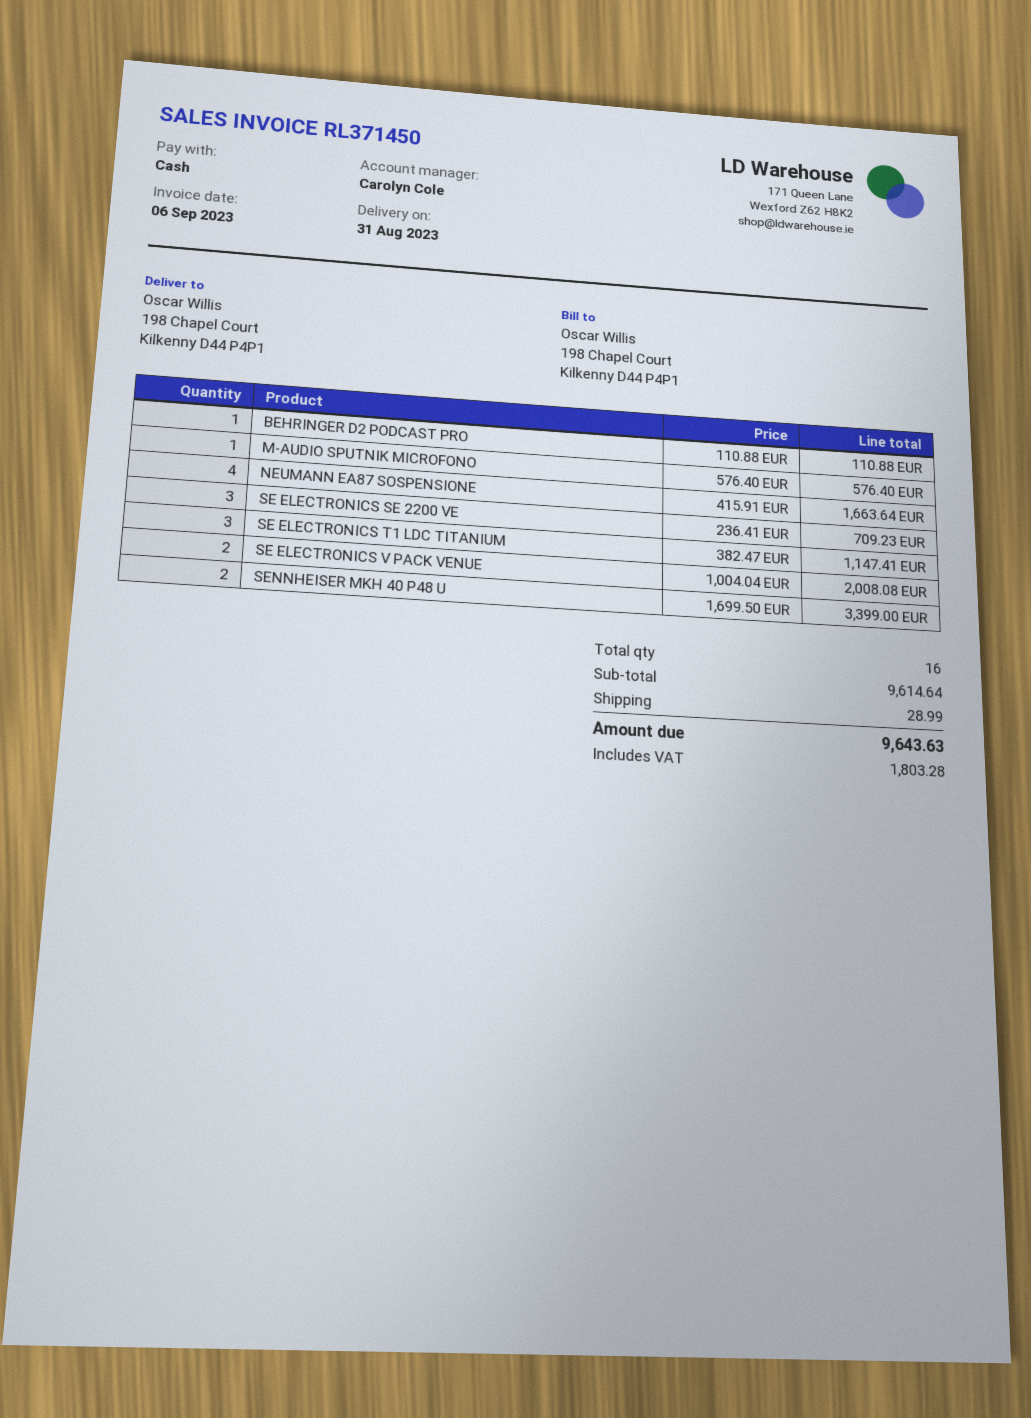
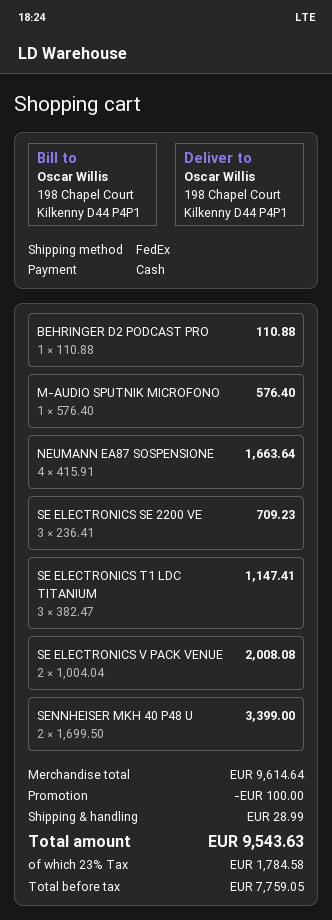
discount: none -> 100.00
tax: 1803.28 -> 1784.58
total: 9643.63 -> 9543.63

